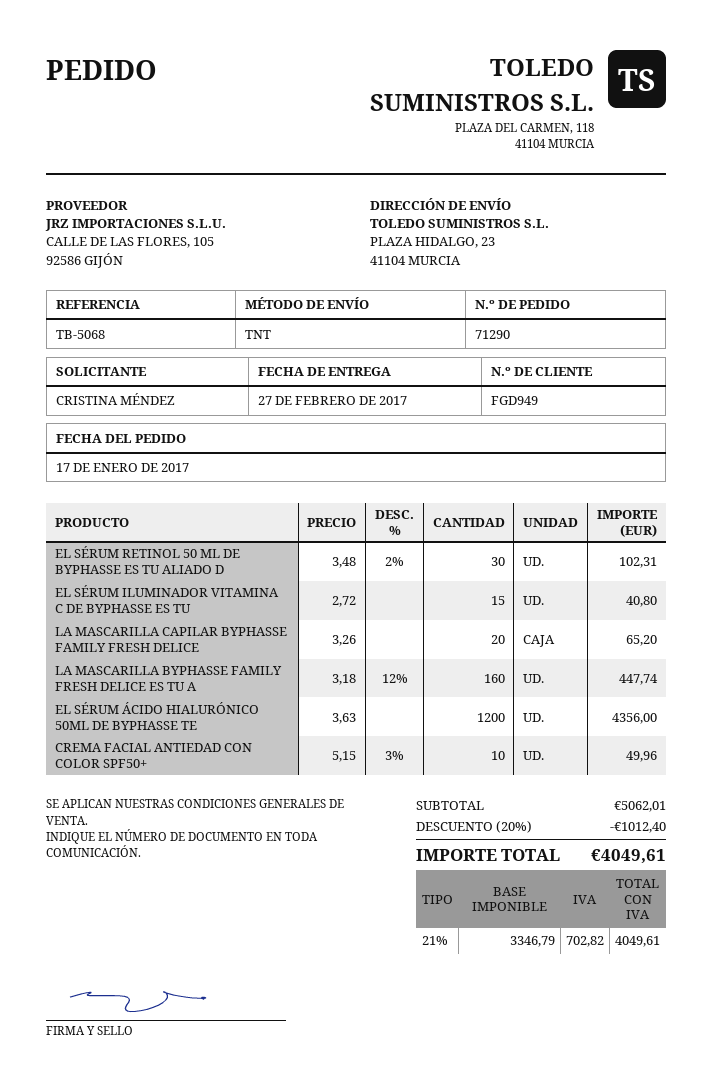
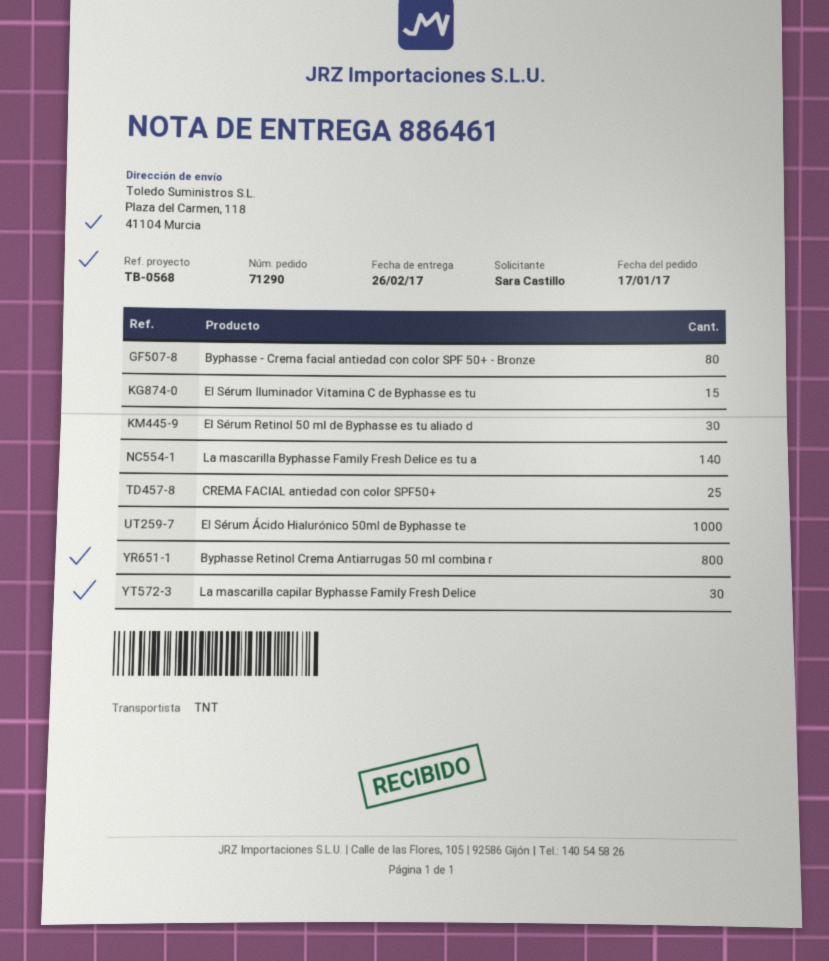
delivery date: 2017-02-27 -> 2017-02-26
reference: TB-5068 -> TB-0568
ordered by: CRISTINA MÉNDEZ -> Sara Castillo
ship to: PLAZA HIDALGO, 23, 41104 MURCIA -> Plaza del Carmen, 118, 41104 Murcia
LA MASCARILLA CAPILAR BYPHASSE FAMILY FRESH DELICE: 20 -> 30
LA MASCARILLA BYPHASSE FAMILY FRESH DELICE ES TU A: 160 -> 140
EL SÉRUM ÁCIDO HIALURÓNICO 50ML DE BYPHASSE TE: 1200 -> 1000
CREMA FACIAL ANTIEDAD CON COLOR SPF50+: 10 -> 25
Byphasse - Crema facial antiedad con color SPF 50+ - Bronze: none -> 80
Byphasse Retinol Crema Antiarrugas 50 ml combina r: none -> 800

